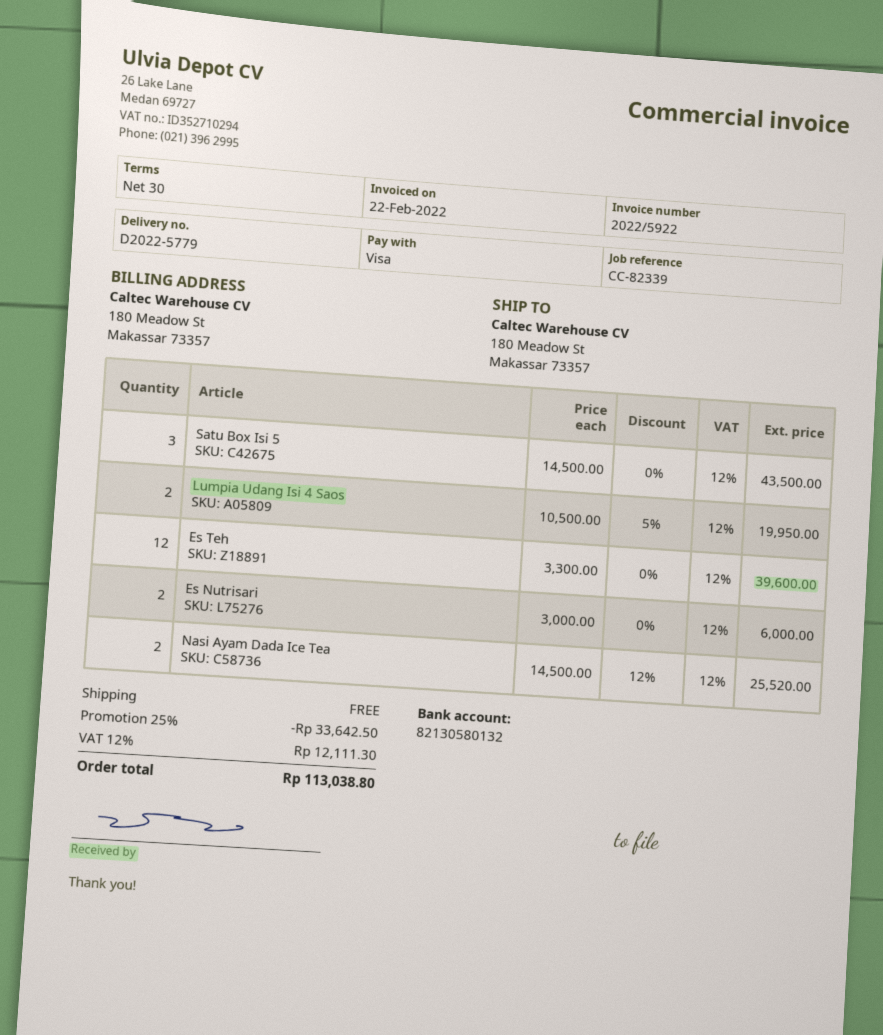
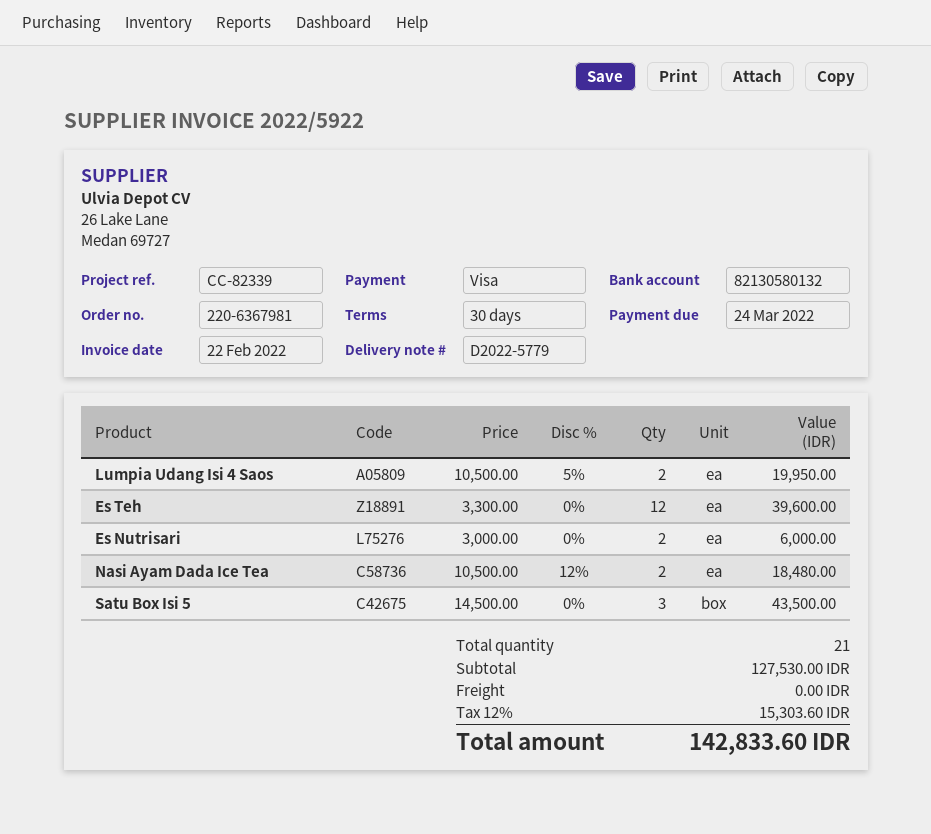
Nasi Ayam Dada Ice Tea: 2 x 14500.00 - 12% = 25520.00 -> 2 x 10500.00 - 12% = 18480.00
discount: 25% = 33642.50 -> none
tax: 12% = 12111.30 -> 12% = 15303.60
total: 113038.80 -> 142833.60

